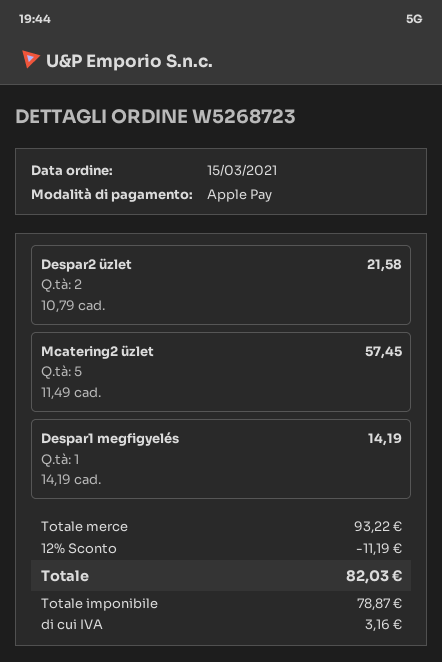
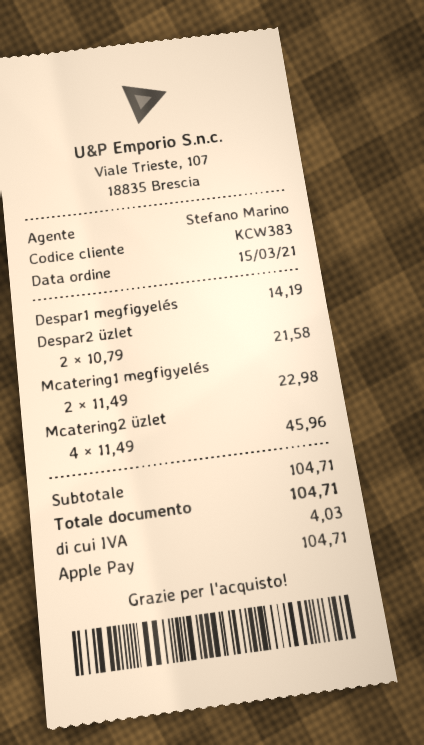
Mcatering2 üzlet: 5 x 11.49 = 57.45 -> 4 x 11.49 = 45.96
Mcatering1 megfigyelés: none -> 2 x 11.49 = 22.98
subtotal: 93.22 -> 104.71
discount: 12% = 11.19 -> none
tax: 3.16 -> 4.03
total: 82.03 -> 104.71

